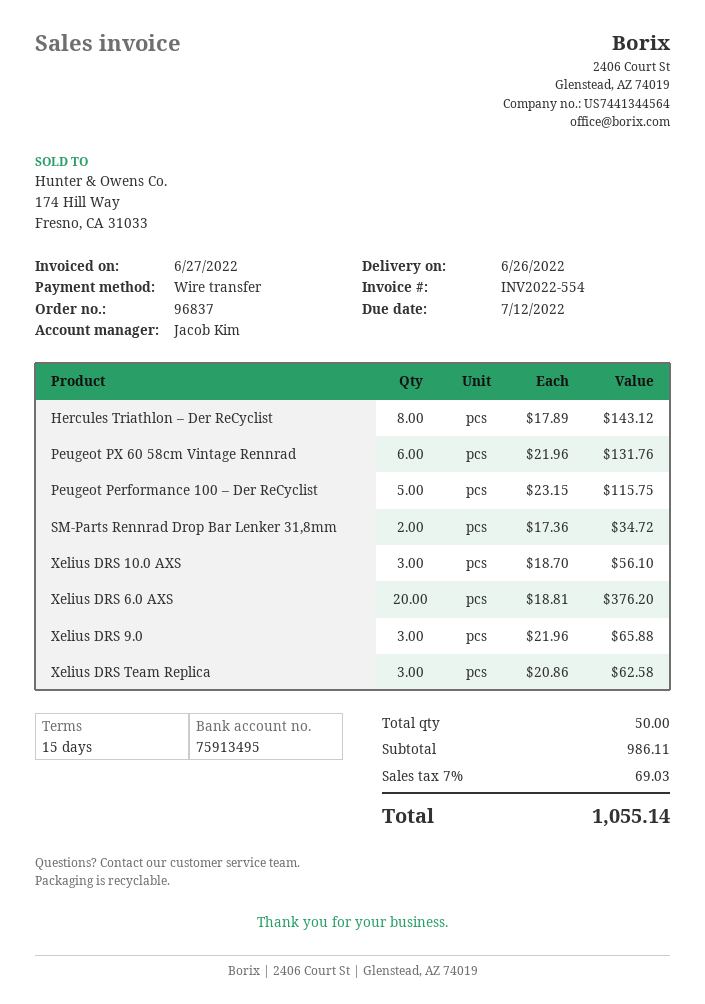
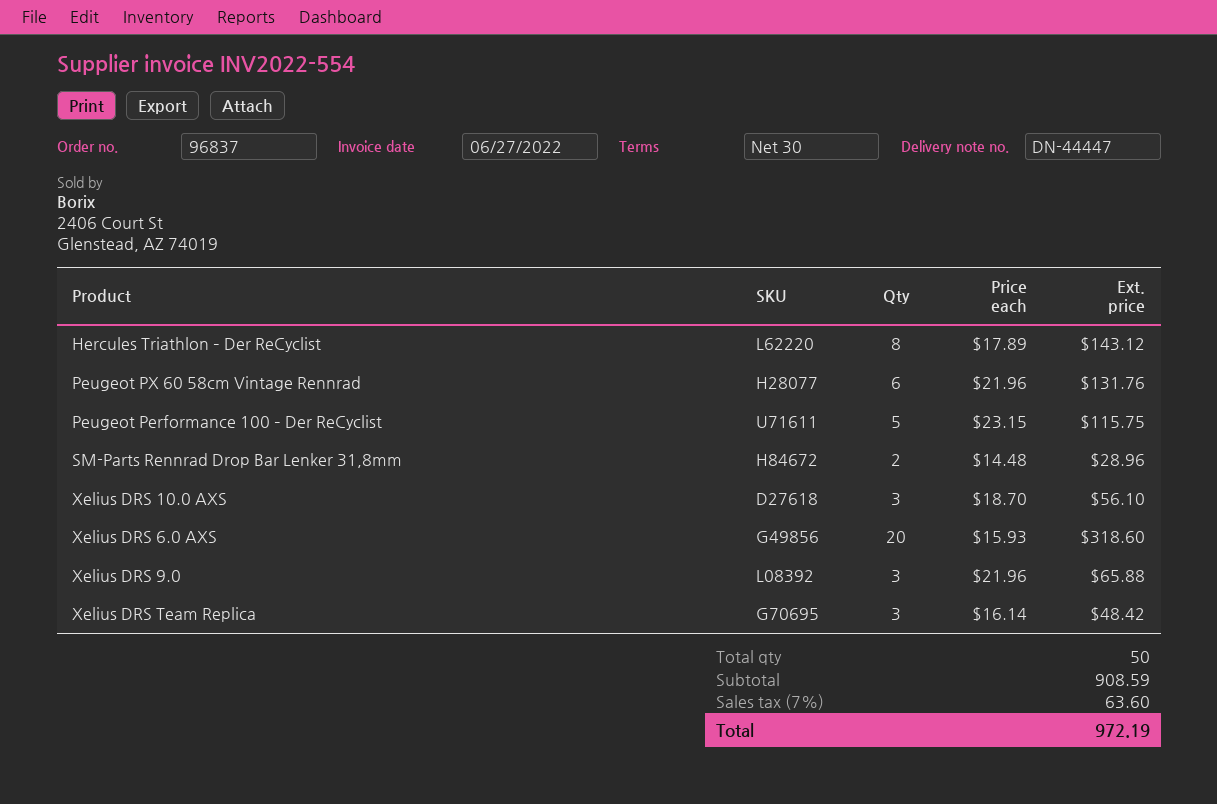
payment terms: 15 days -> 30 days
SM-Parts Rennrad Drop Bar Lenker 31,8mm: 2 x 17.36 = 34.72 -> 2 x 14.48 = 28.96
Xelius DRS 6.0 AXS: 20 x 18.81 = 376.20 -> 20 x 15.93 = 318.60
Xelius DRS Team Replica: 3 x 20.86 = 62.58 -> 3 x 16.14 = 48.42
subtotal: 986.11 -> 908.59
tax: 7% = 69.03 -> 7% = 63.60
total: 1055.14 -> 972.19

